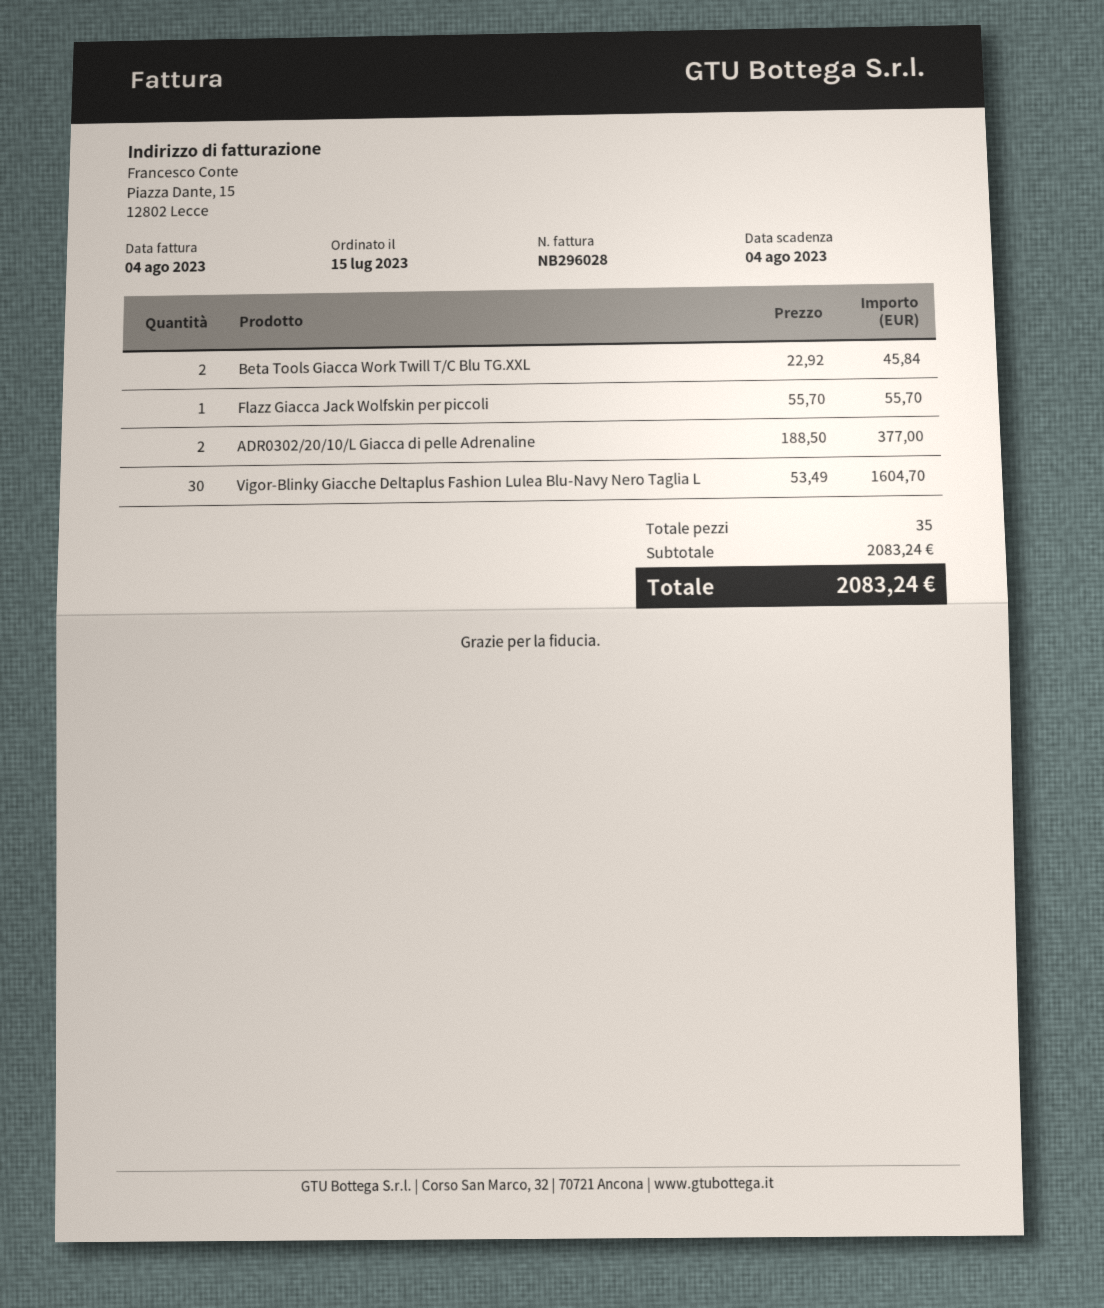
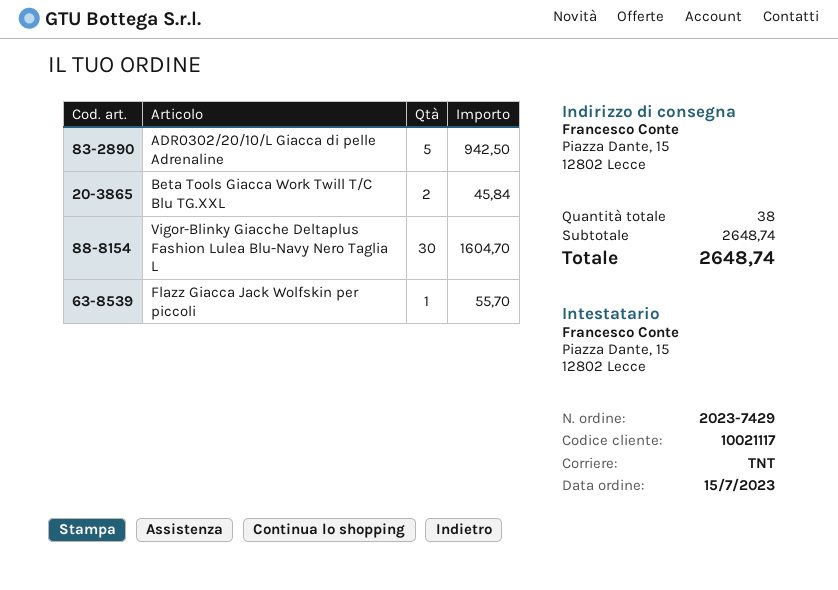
ADR0302/20/10/L Giacca di pelle Adrenaline: 2 for 377.00 -> 5 for 942.50
total quantity: 35 -> 38
subtotal: 2083.24 -> 2648.74
total: 2083.24 -> 2648.74

